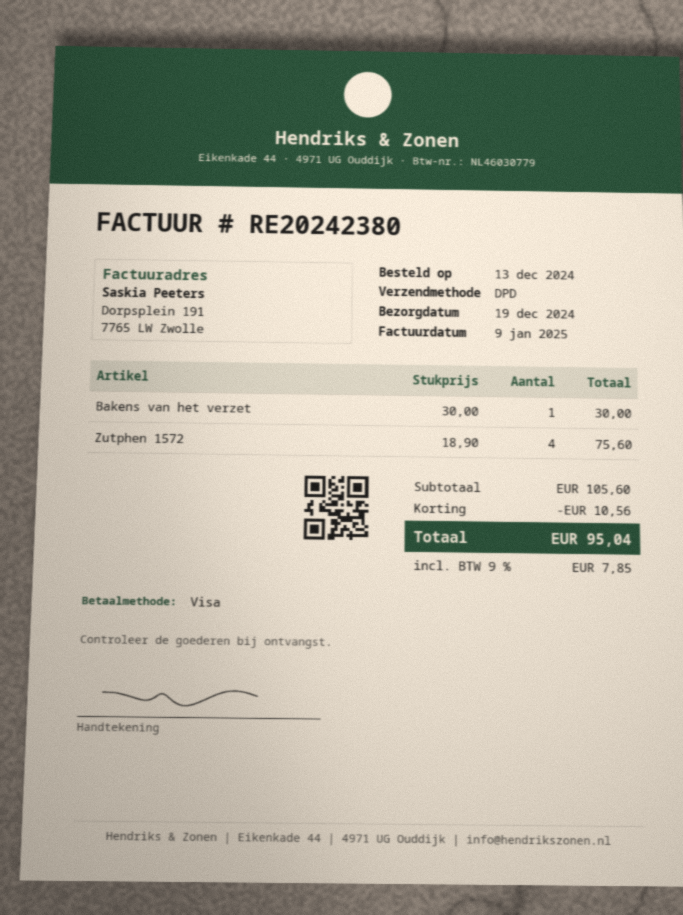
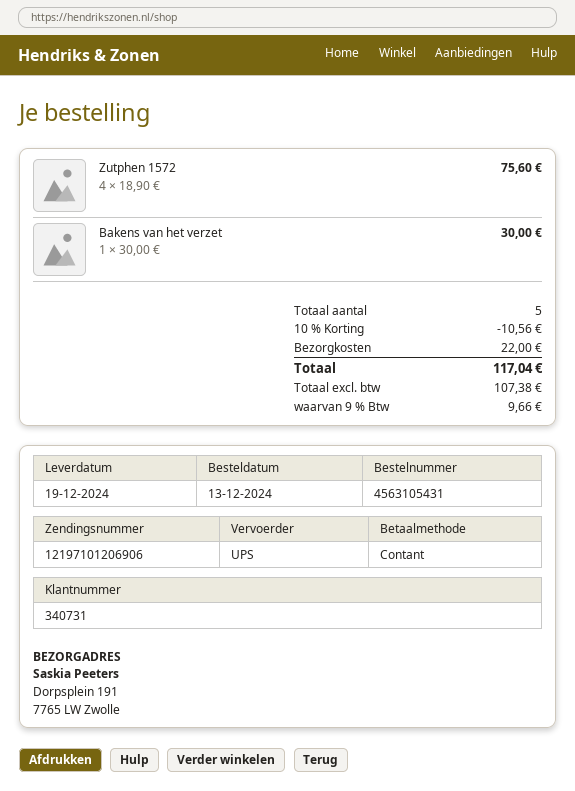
payment method: Visa -> cash
shipping method: DPD -> UPS
shipping: none -> 22.00
tax: 9% = 7.85 -> 9% = 9.66
total: 95.04 -> 117.04

